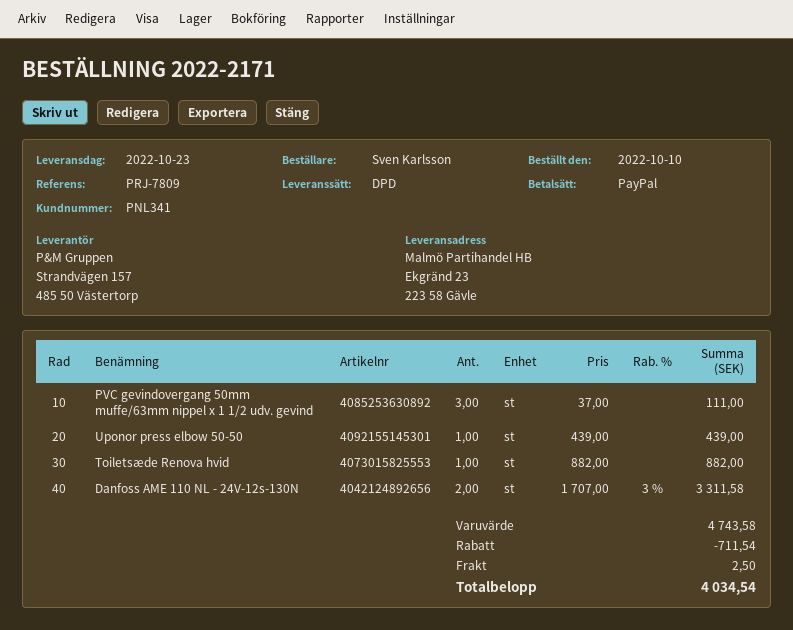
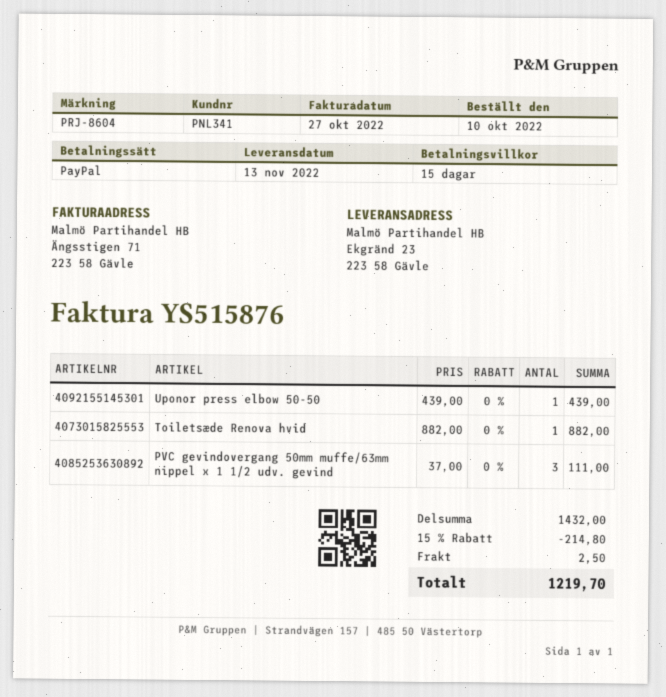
delivery date: 2022-10-23 -> 2022-11-13
reference: PRJ-7809 -> PRJ-8604
Danfoss AME 110 NL - 24V-12s-130N: 2 x 1707.00 - 3% = 3311.58 -> none
subtotal: 4743.58 -> 1432.00
discount: 711.54 -> 214.80
total: 4034.54 -> 1219.70

